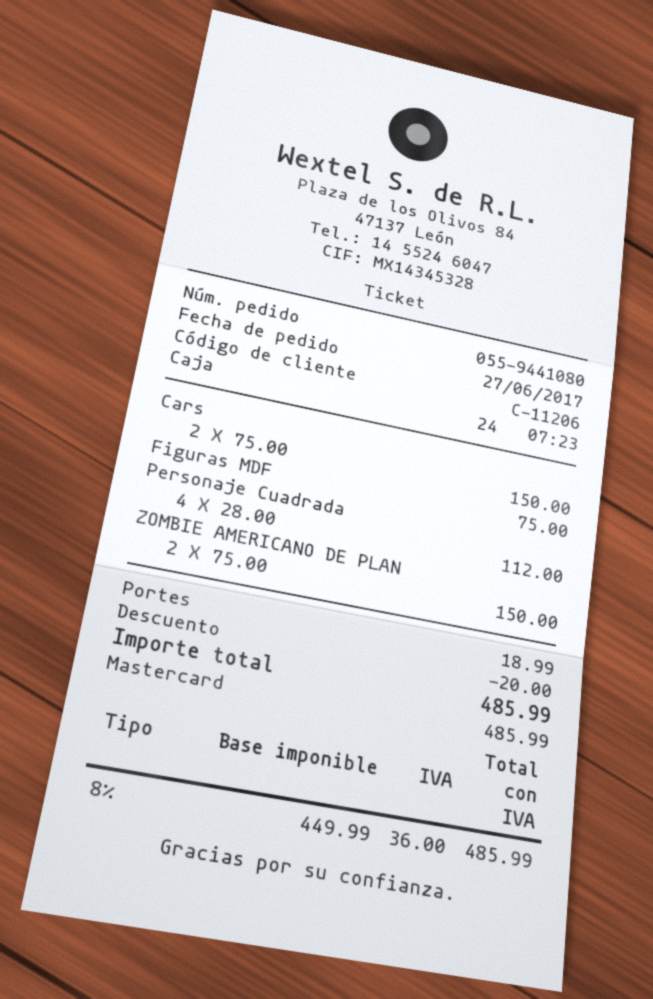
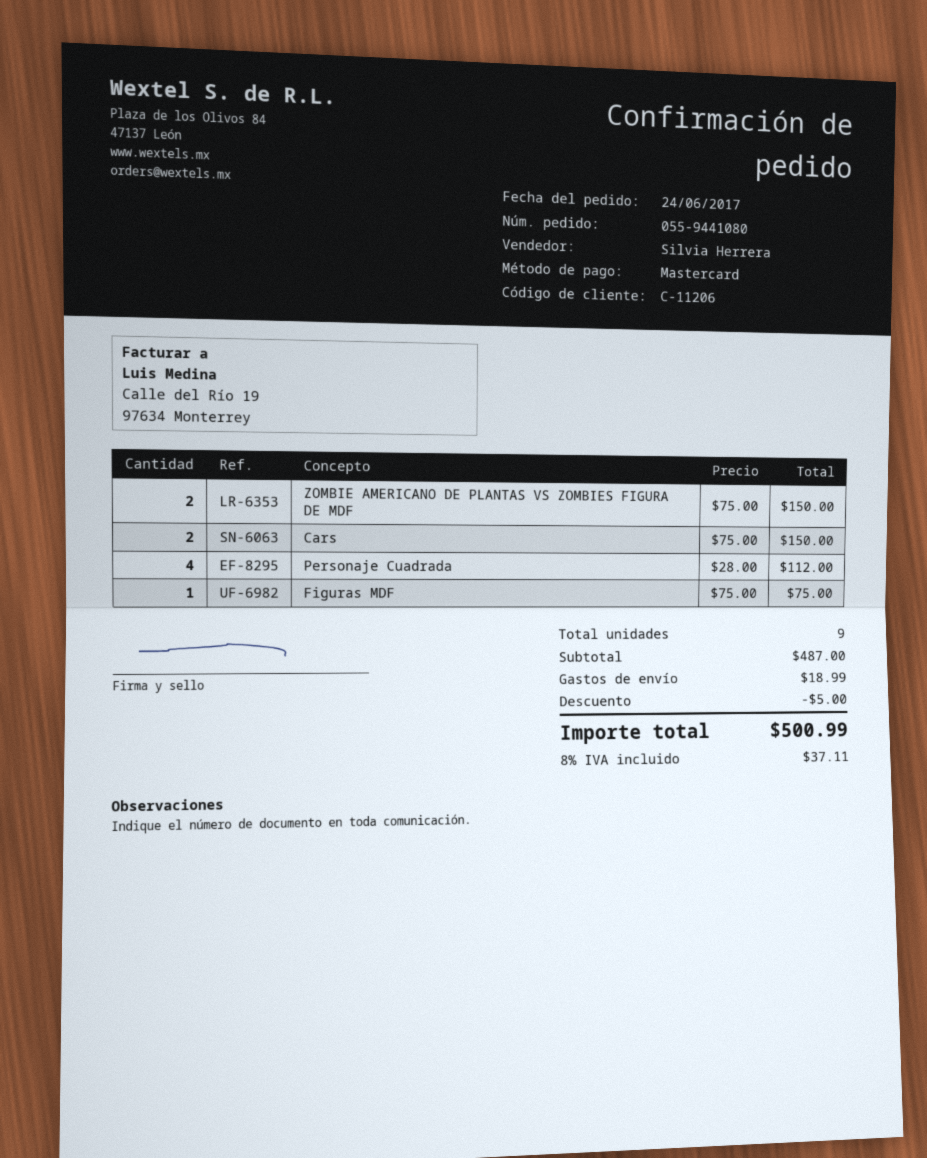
order date: 2017-06-27 -> 2017-06-24
discount: 20.00 -> 5.00
tax: 8% = 36.00 -> 8% = 37.11
total: 485.99 -> 500.99

